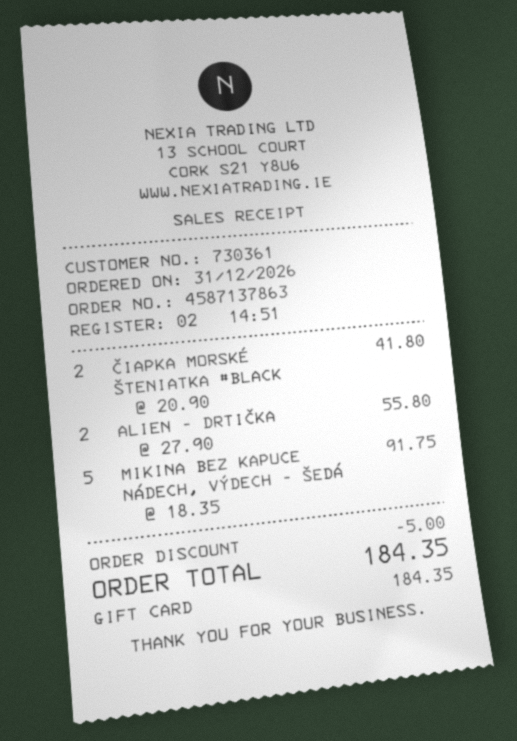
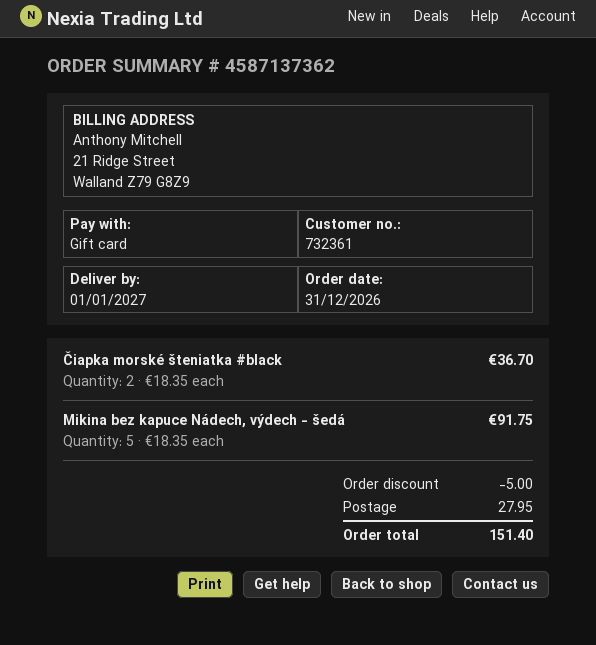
order number: 4587137863 -> 4587137362
customer number: 730361 -> 732361
ČIAPKA MORSKÉ ŠTENIATKA #BLACK: 2 x 20.90 = 41.80 -> 2 x 18.35 = 36.70
ALIEN - DRTIČKA: 2 x 27.90 = 55.80 -> none
shipping: none -> 27.95
total: 184.35 -> 151.40

